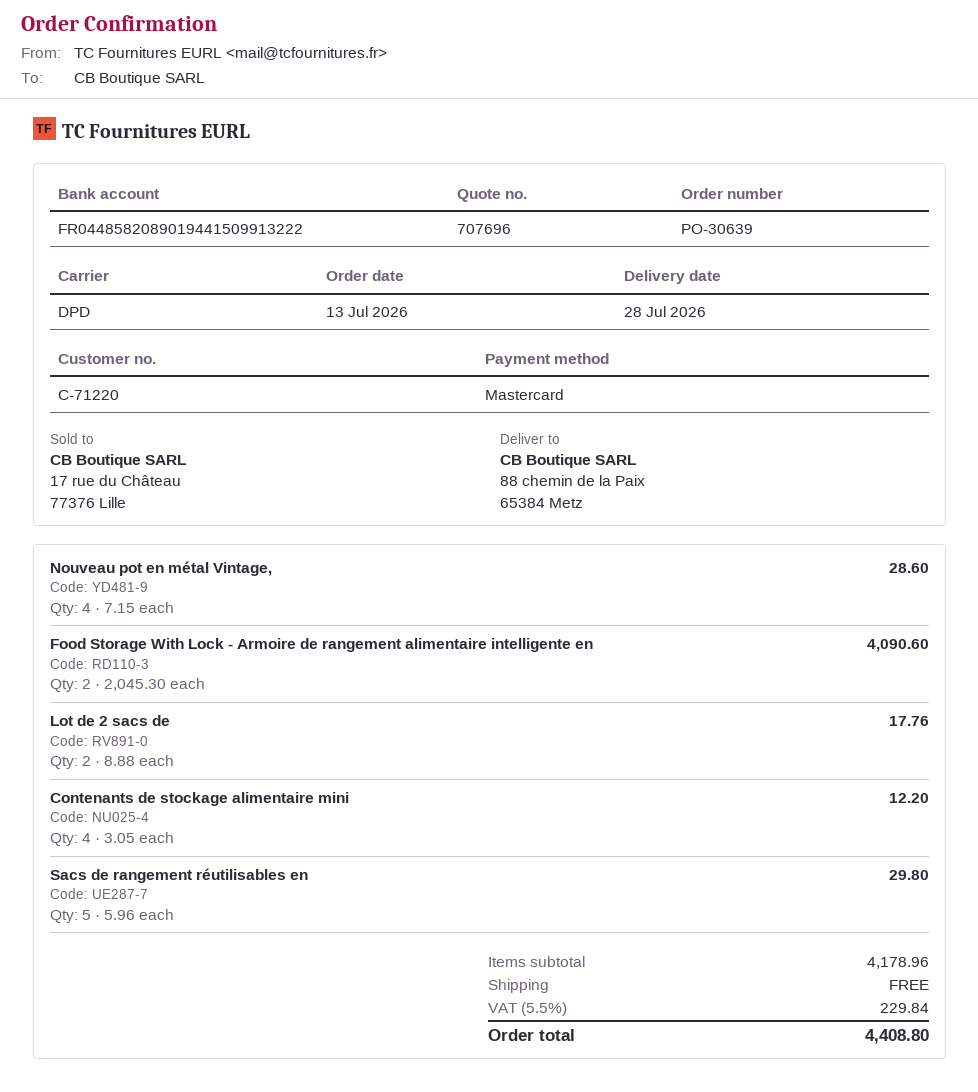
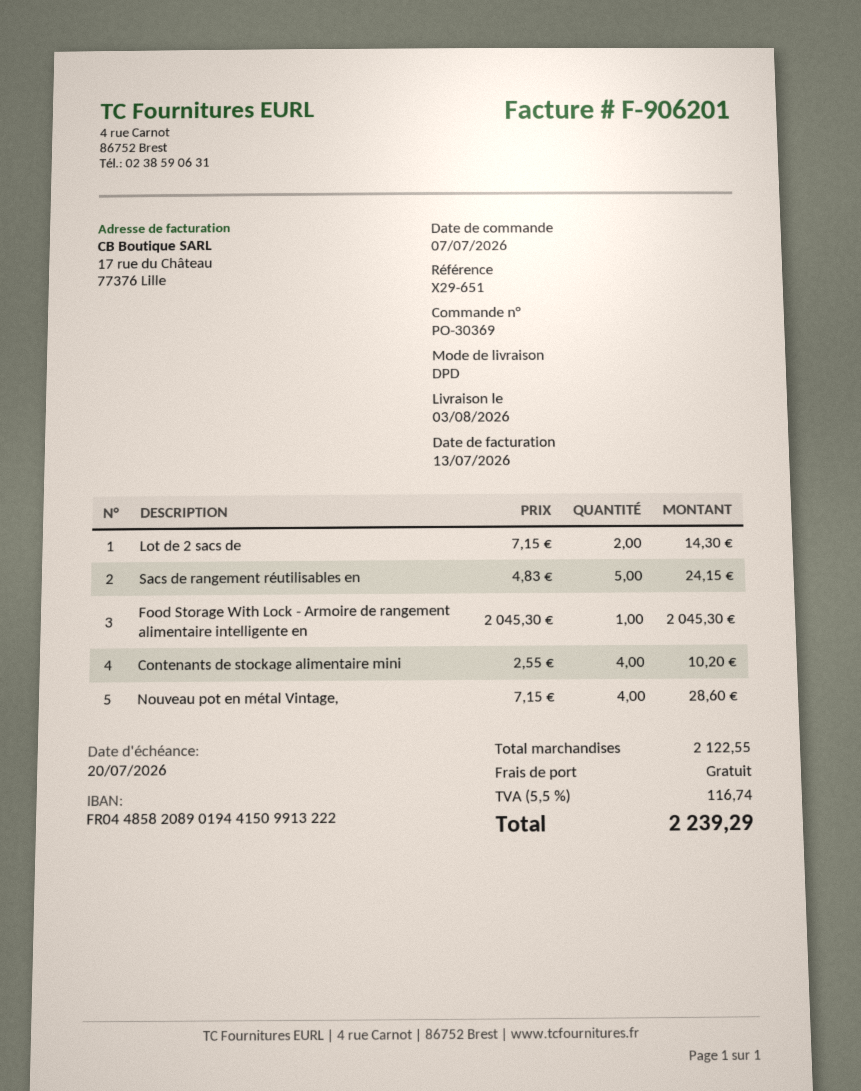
order number: PO-30639 -> PO-30369
order date: 2026-07-13 -> 2026-07-07
delivery date: 2026-07-28 -> 2026-08-03
Food Storage With Lock - Armoire de rangement alimentaire intelligente en: 2 x 2045.30 = 4090.60 -> 1 x 2045.30 = 2045.30
Lot de 2 sacs de: 2 x 8.88 = 17.76 -> 2 x 7.15 = 14.30
Contenants de stockage alimentaire mini: 4 x 3.05 = 12.20 -> 4 x 2.55 = 10.20
Sacs de rangement réutilisables en: 5 x 5.96 = 29.80 -> 5 x 4.83 = 24.15
subtotal: 4178.96 -> 2122.55
tax: 5.5% = 229.84 -> 5.5% = 116.74
total: 4408.80 -> 2239.29

